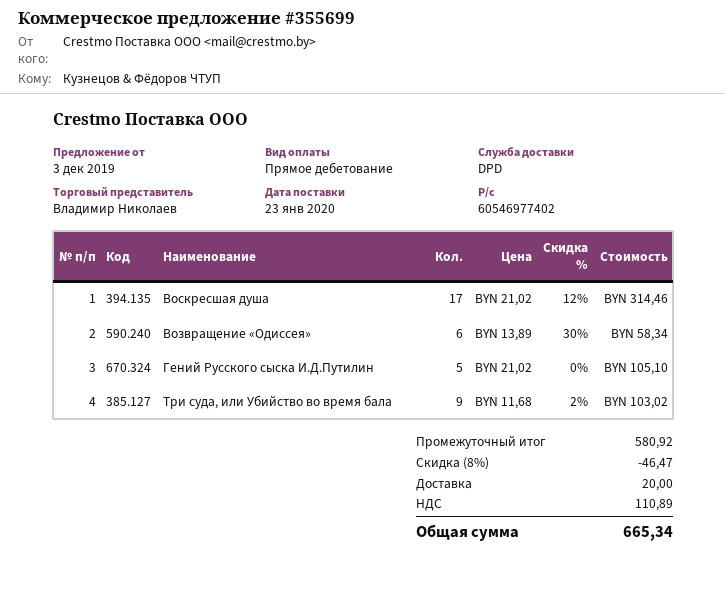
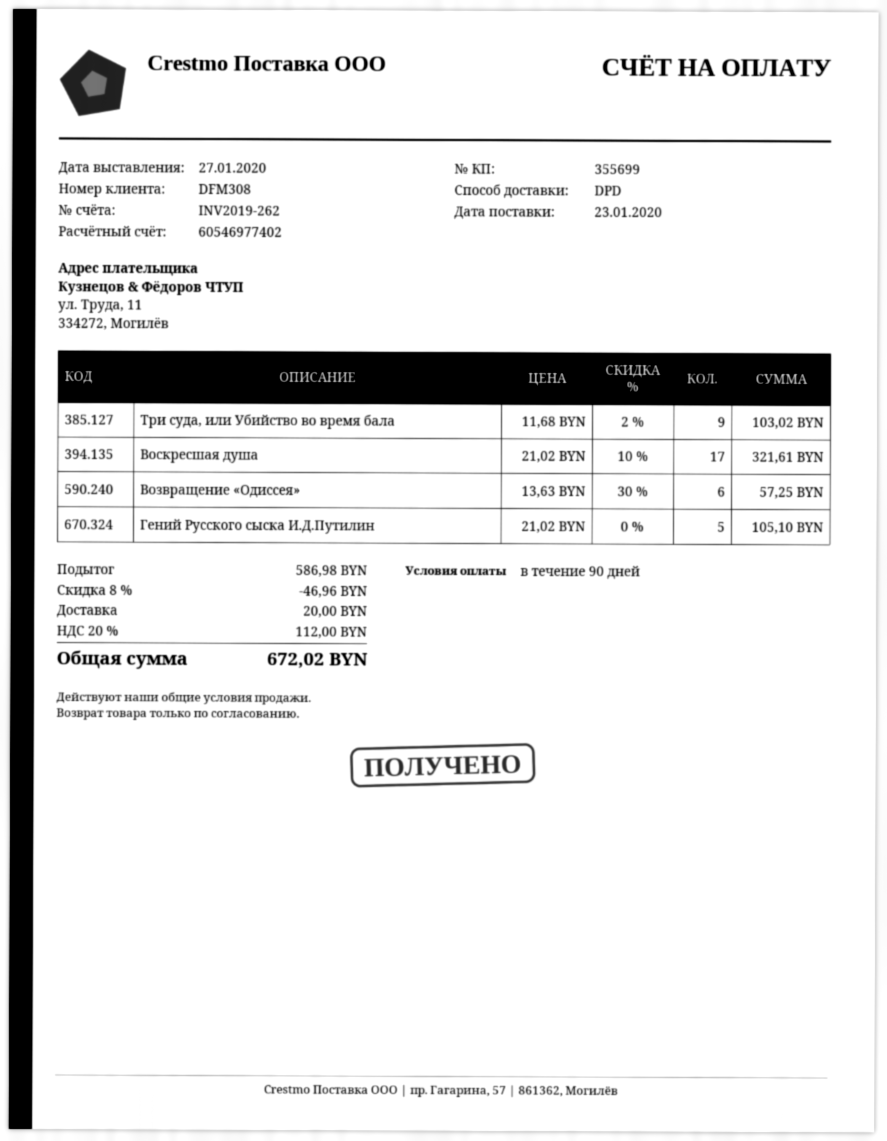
Воскресшая душа: 17 x 21.02 - 12% = 314.46 -> 17 x 21.02 - 10% = 321.61
Возвращение «Одиссея»: 6 x 13.89 - 30% = 58.34 -> 6 x 13.63 - 30% = 57.25
subtotal: 580.92 -> 586.98
discount: 8% = 46.47 -> 8% = 46.96
tax: 110.89 -> 112.00
total: 665.34 -> 672.02

